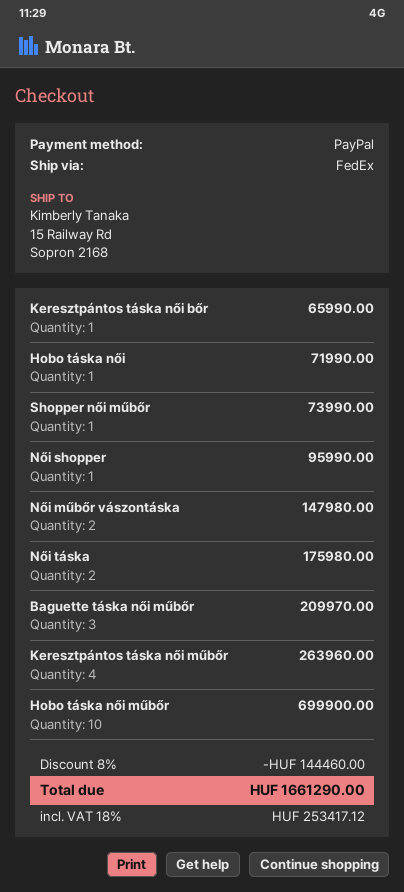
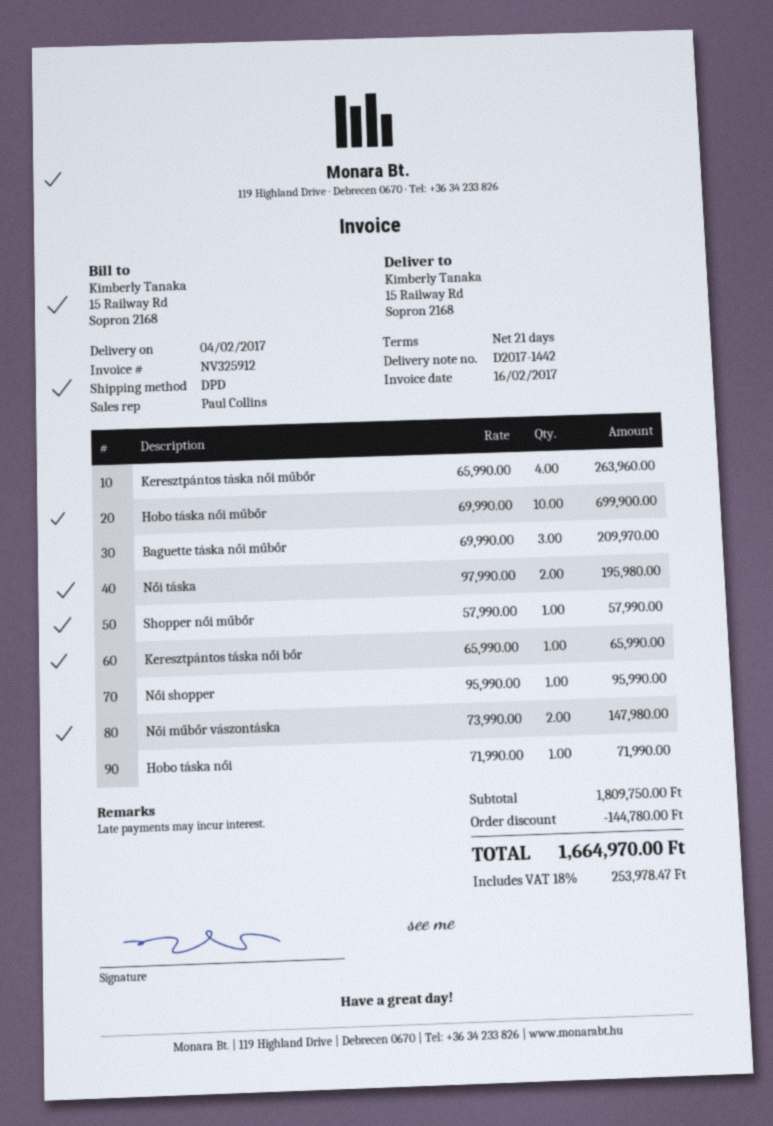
shipping method: FedEx -> DPD
Shopper női műbőr: 1 for 73990.00 -> 1 for 57990.00
Női táska: 2 for 175980.00 -> 2 for 195980.00
discount: 144460.00 -> 144780.00
tax: 18% = 253417.12 -> 18% = 253978.47
total: 1661290.00 -> 1664970.00

